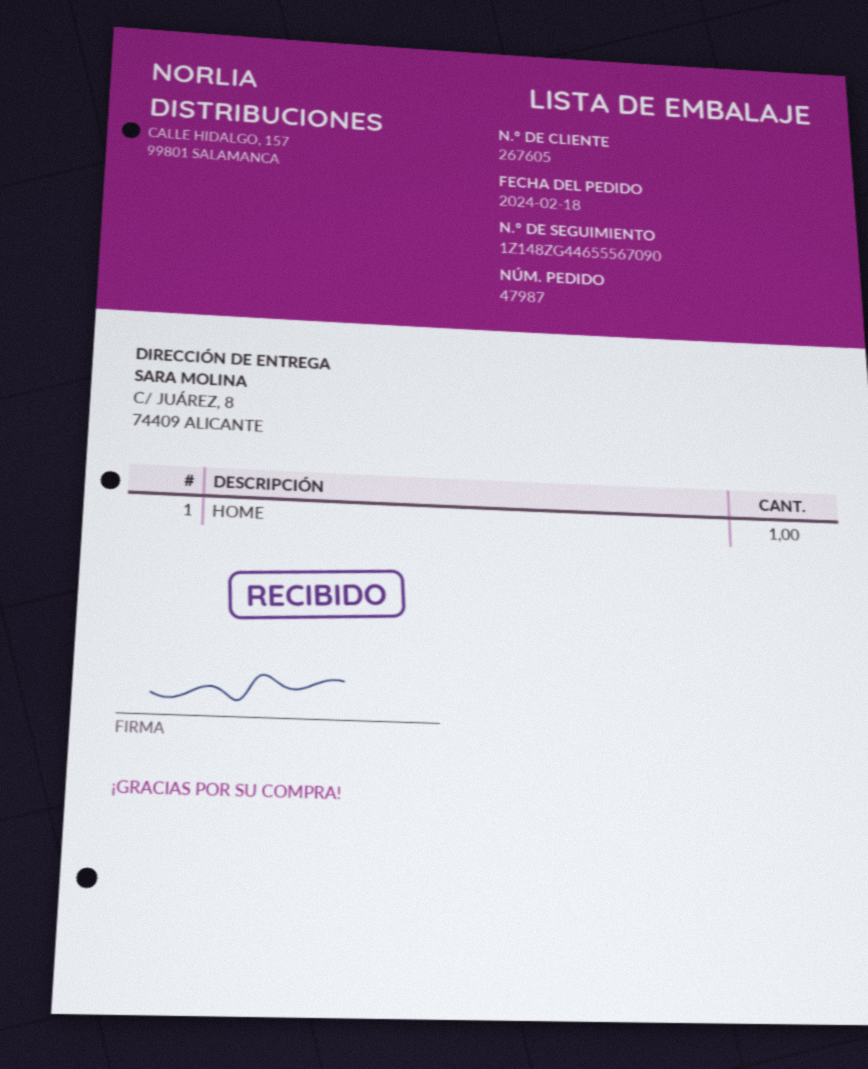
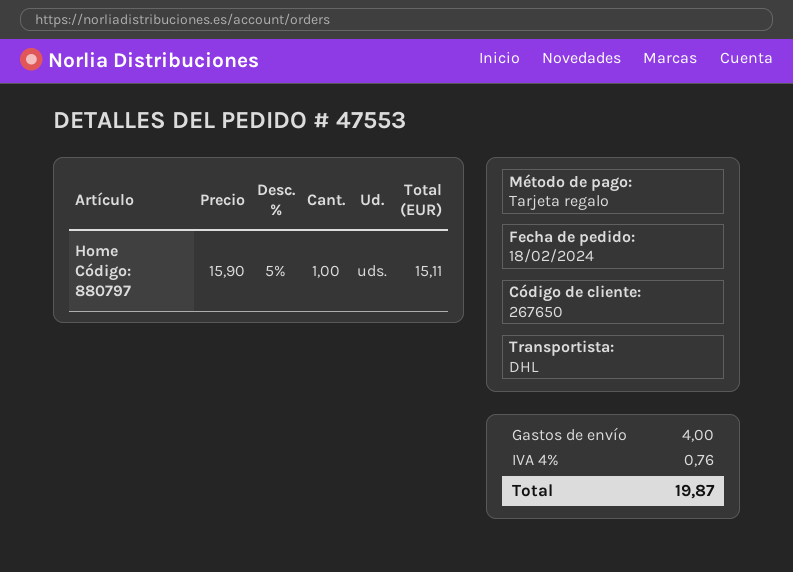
order number: 47987 -> 47553
customer number: 267605 -> 267650

